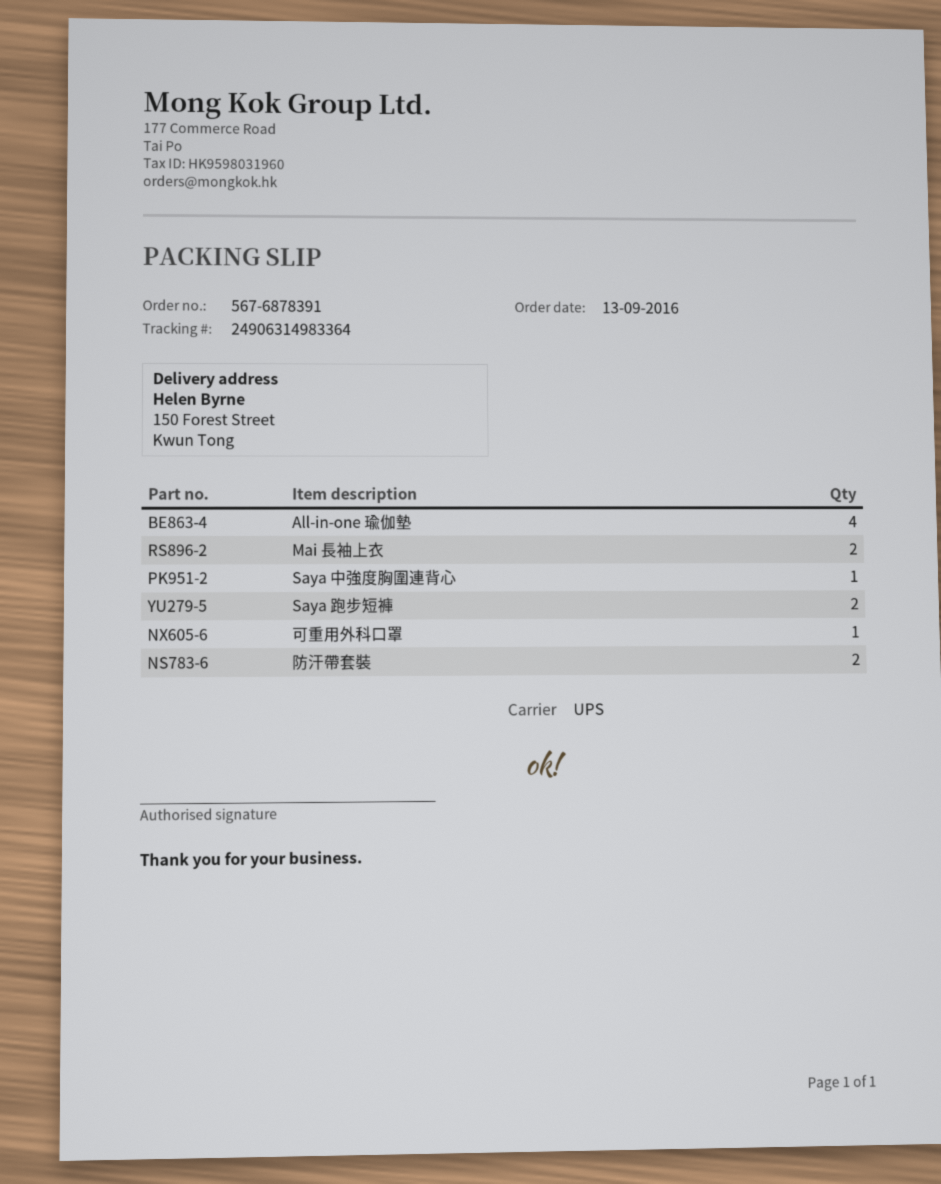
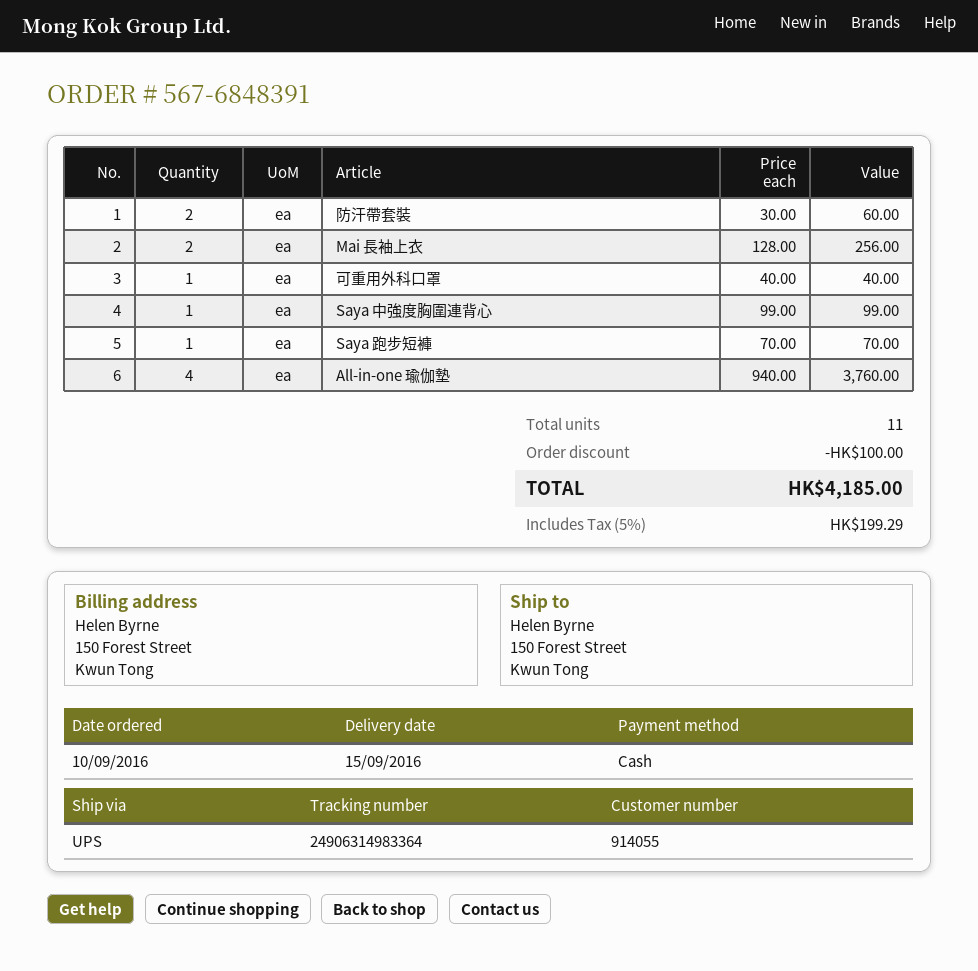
order number: 567-6878391 -> 567-6848391
order date: 2016-09-13 -> 2016-09-10
Saya 跑步短褲: 2 -> 1

